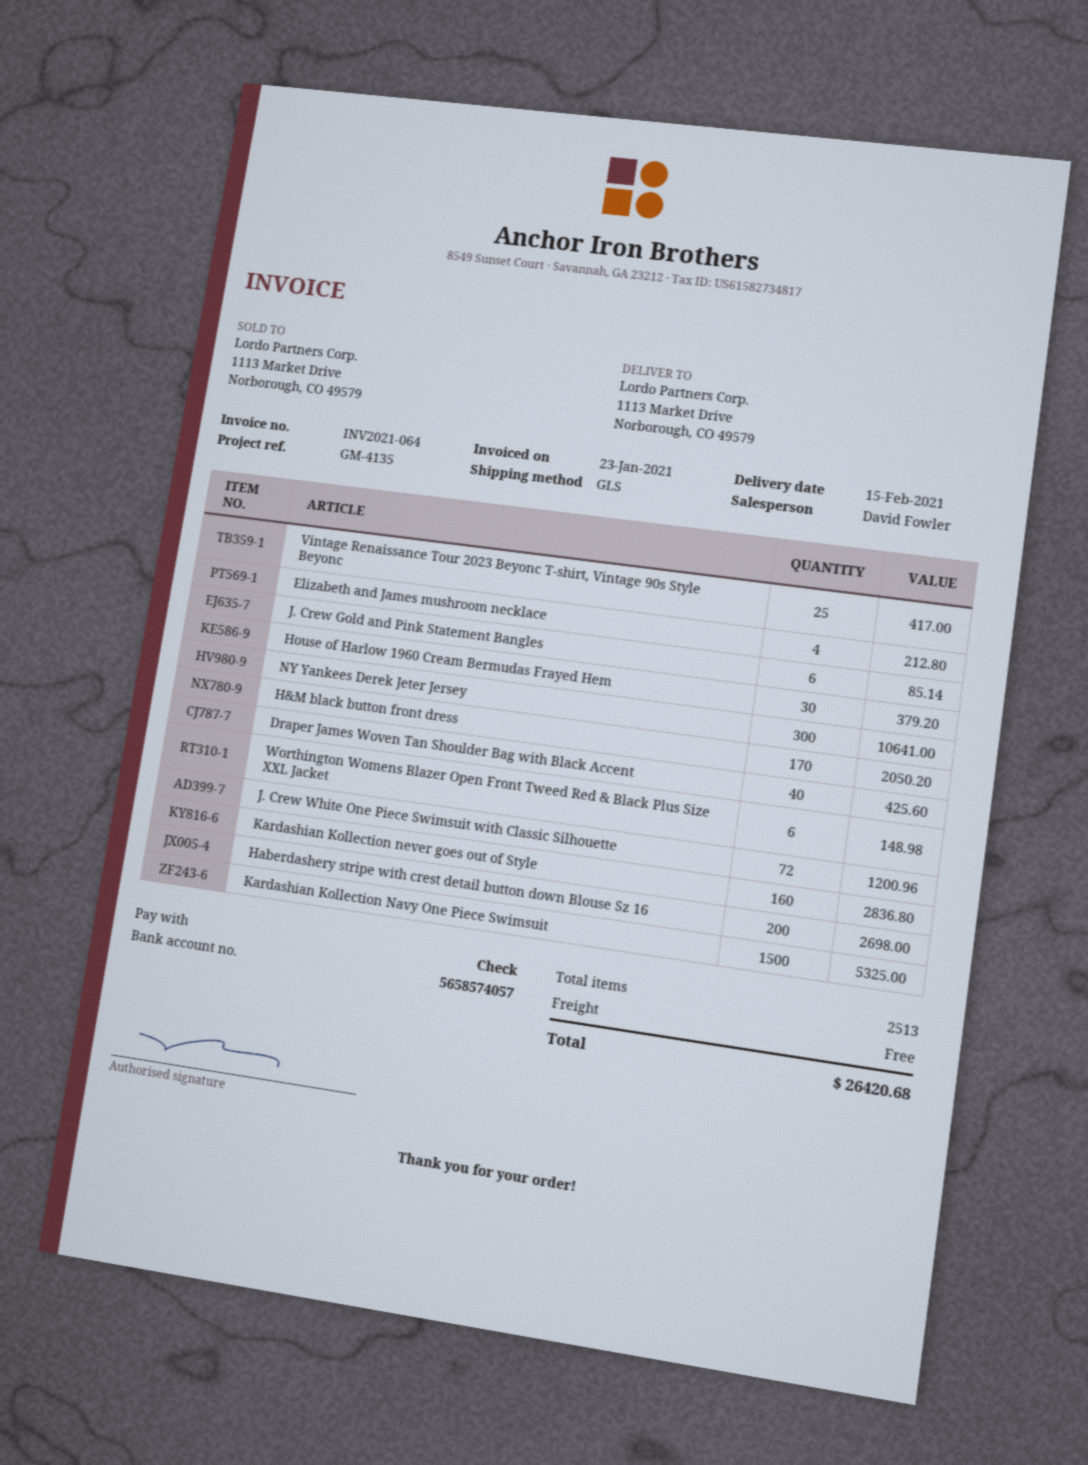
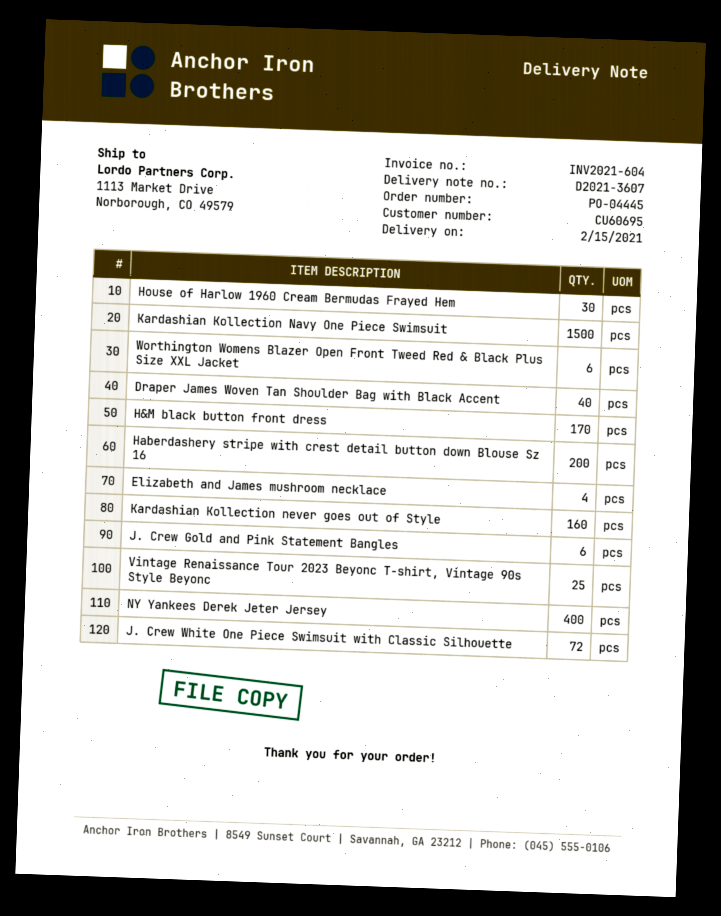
invoice number: INV2021-064 -> INV2021-604
NY Yankees Derek Jeter Jersey: 300 -> 400

